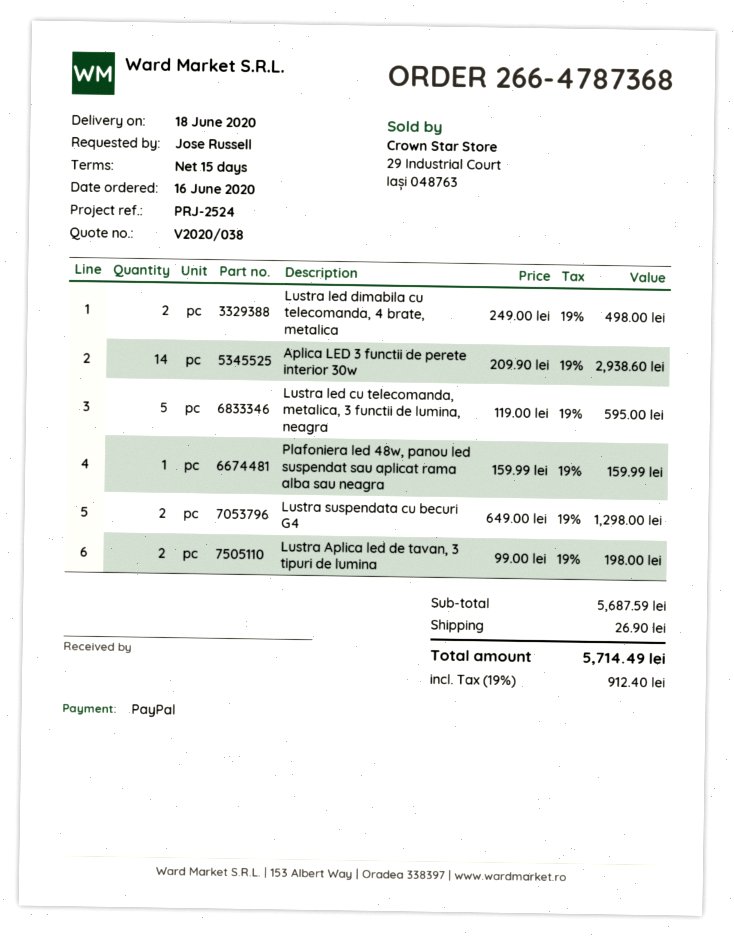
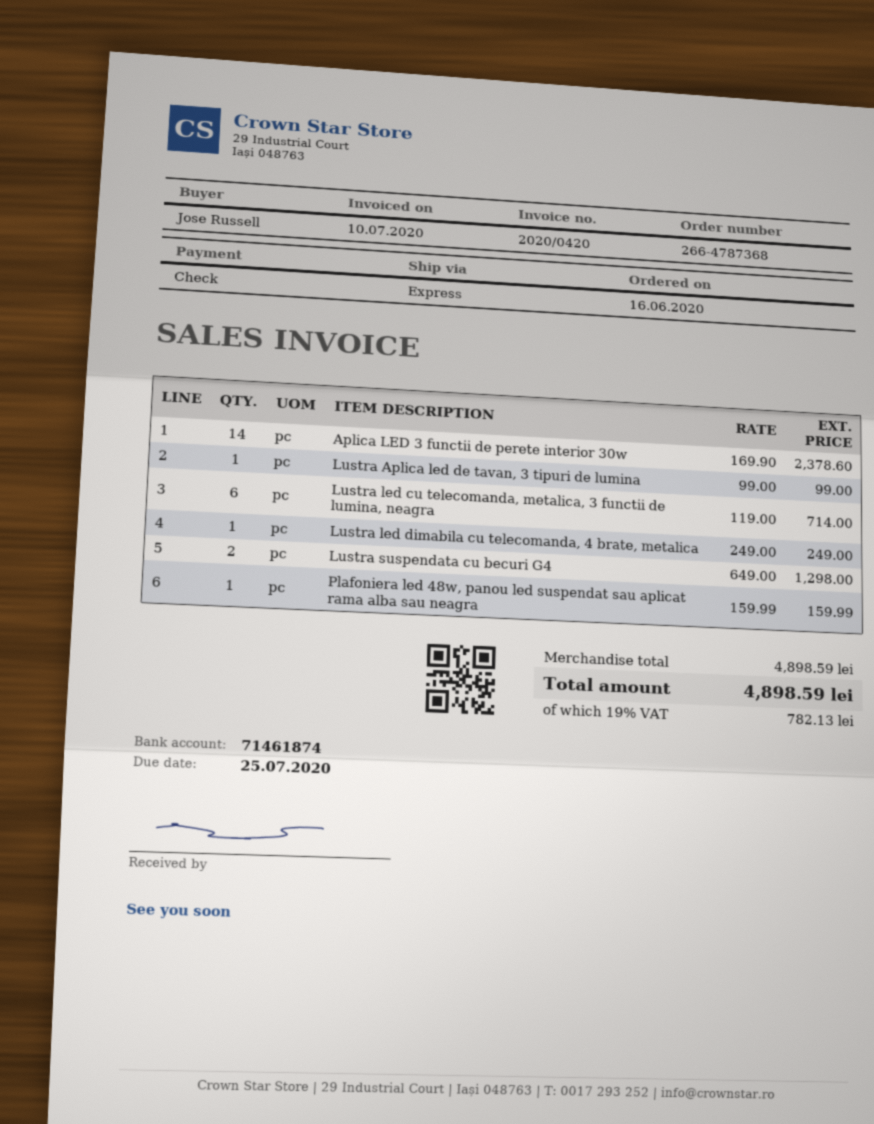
payment method: PayPal -> cheque
Lustra led dimabila cu telecomanda, 4 brate, metalica: 2 x 249.00 = 498.00 -> 1 x 249.00 = 249.00
Aplica LED 3 functii de perete interior 30w: 14 x 209.90 = 2938.60 -> 14 x 169.90 = 2378.60
Lustra led cu telecomanda, metalica, 3 functii de lumina, neagra: 5 x 119.00 = 595.00 -> 6 x 119.00 = 714.00
Lustra Aplica led de tavan, 3 tipuri de lumina: 2 x 99.00 = 198.00 -> 1 x 99.00 = 99.00
subtotal: 5687.59 -> 4898.59
shipping: 26.90 -> none
tax: 19% = 912.40 -> 19% = 782.13
total: 5714.49 -> 4898.59

